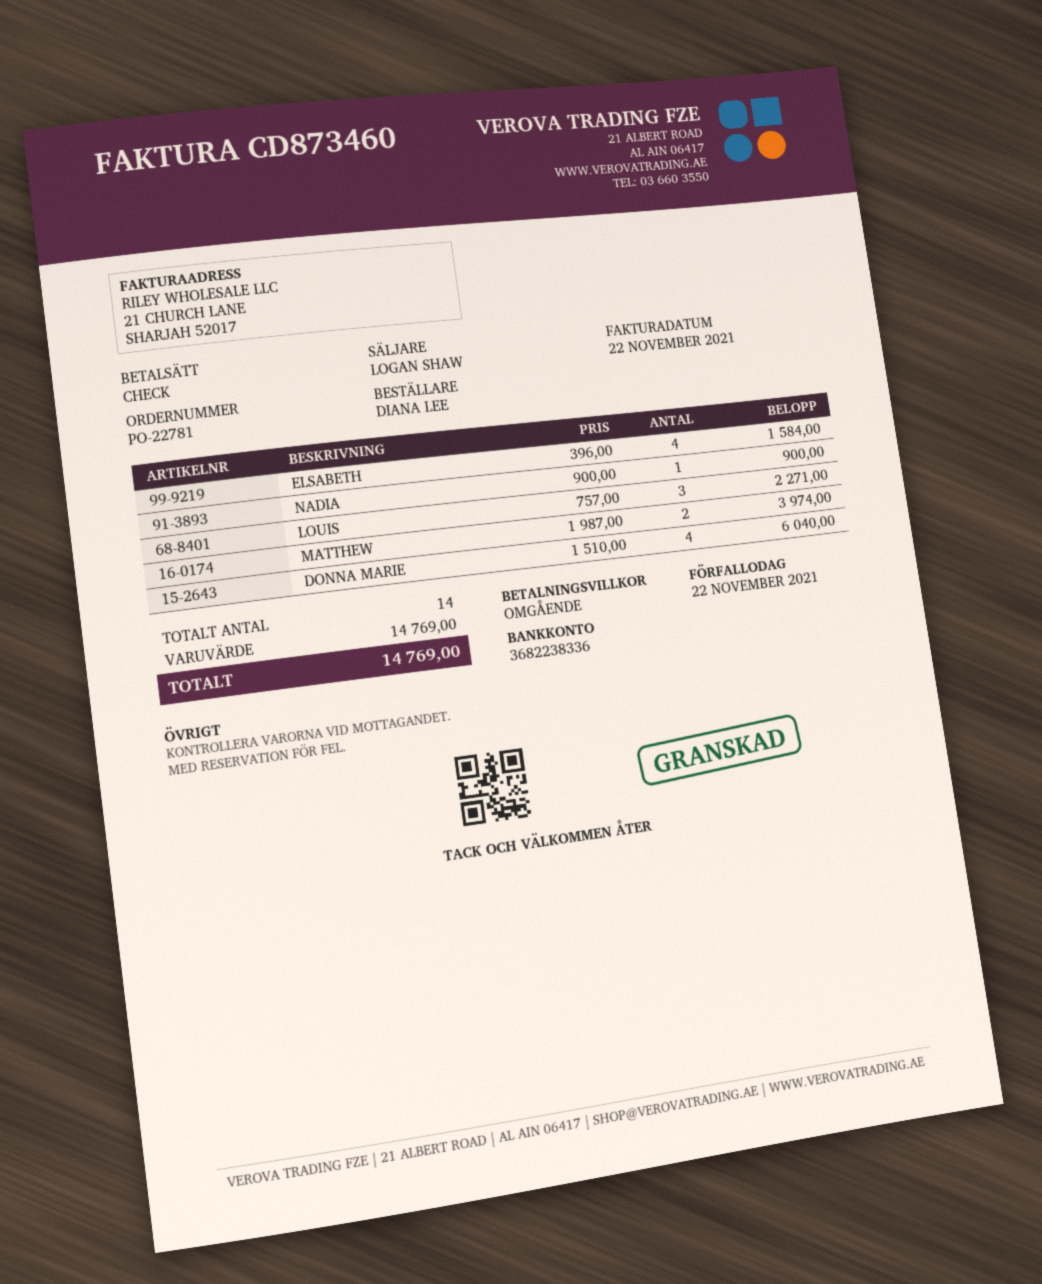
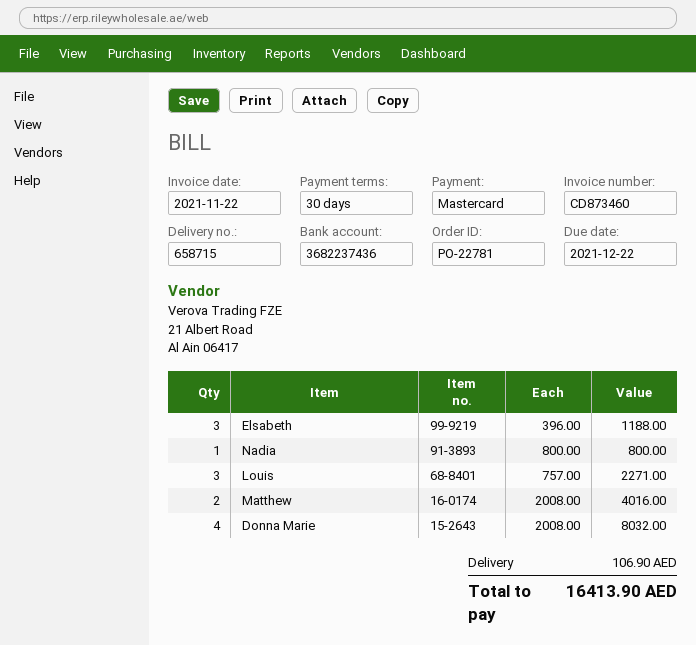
payment terms: on receipt -> 30 days
due date: 2021-11-22 -> 2021-12-22
payment method: cheque -> Mastercard
bank account: 3682238336 -> 3682237436
ELSABETH: 4 x 396.00 = 1584.00 -> 3 x 396.00 = 1188.00
NADIA: 1 x 900.00 = 900.00 -> 1 x 800.00 = 800.00
MATTHEW: 2 x 1987.00 = 3974.00 -> 2 x 2008.00 = 4016.00
DONNA MARIE: 4 x 1510.00 = 6040.00 -> 4 x 2008.00 = 8032.00
shipping: none -> 106.90
total: 14769.00 -> 16413.90

